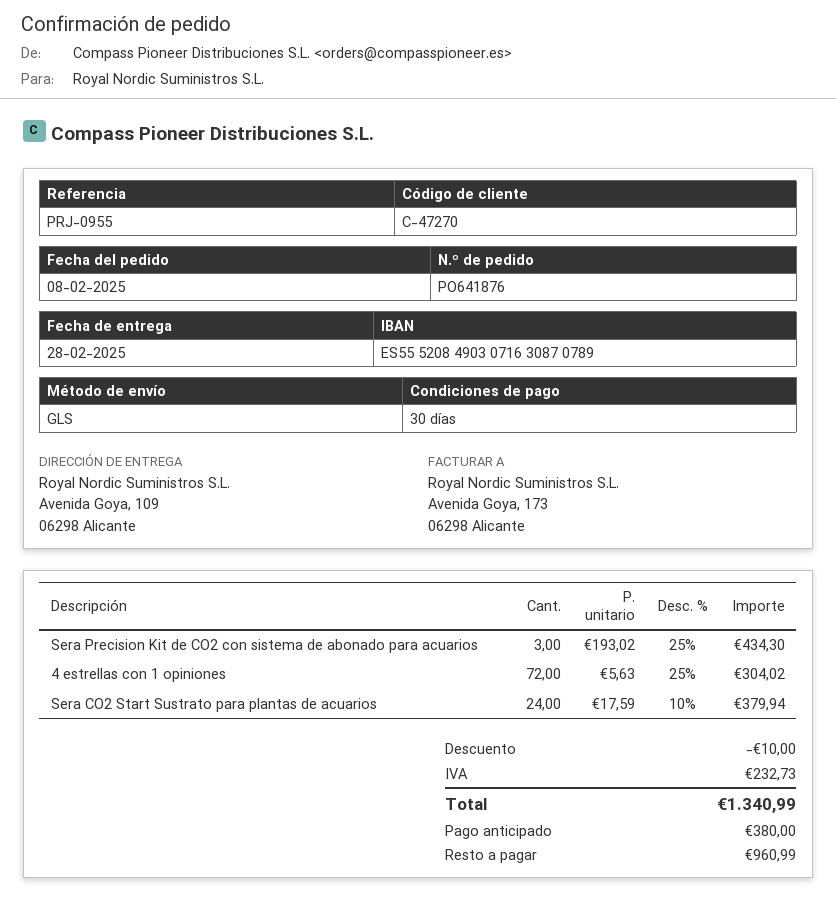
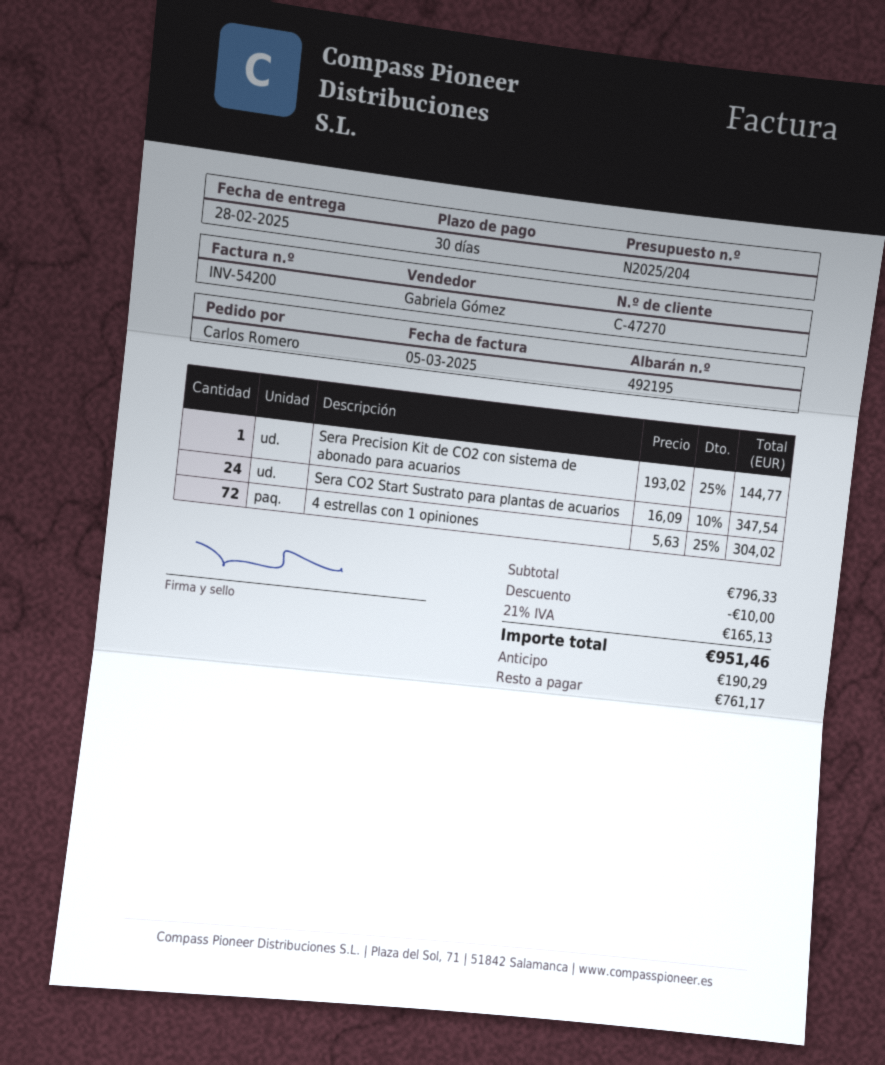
Sera Precision Kit de CO2 con sistema de abonado para acuarios: 3 x 193.02 - 25% = 434.30 -> 1 x 193.02 - 25% = 144.77
Sera CO2 Start Sustrato para plantas de acuarios: 24 x 17.59 - 10% = 379.94 -> 24 x 16.09 - 10% = 347.54
tax: 232.73 -> 165.13
total: 1340.99 -> 951.46
deposit: 380.00 -> 190.29
balance: 960.99 -> 761.17

